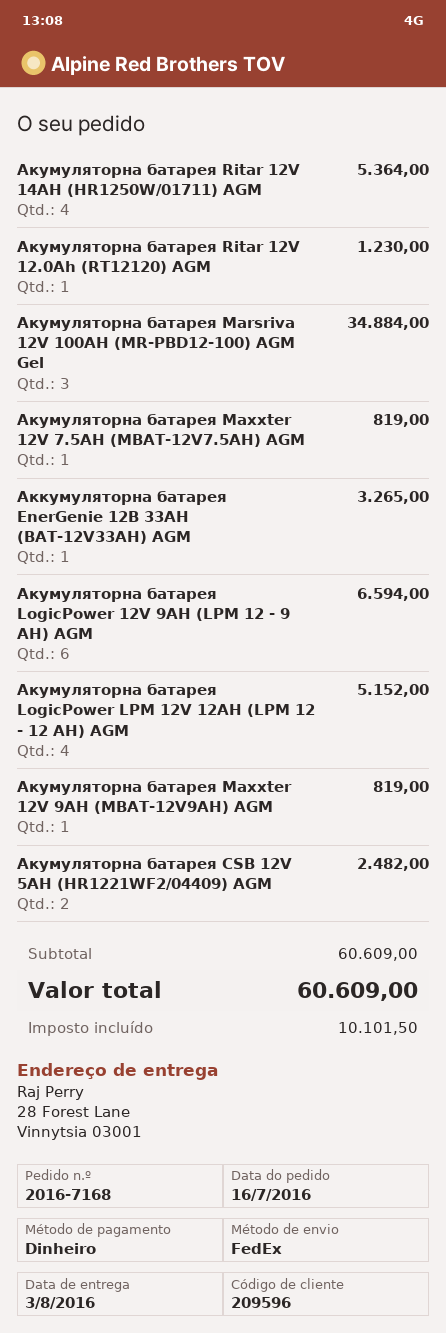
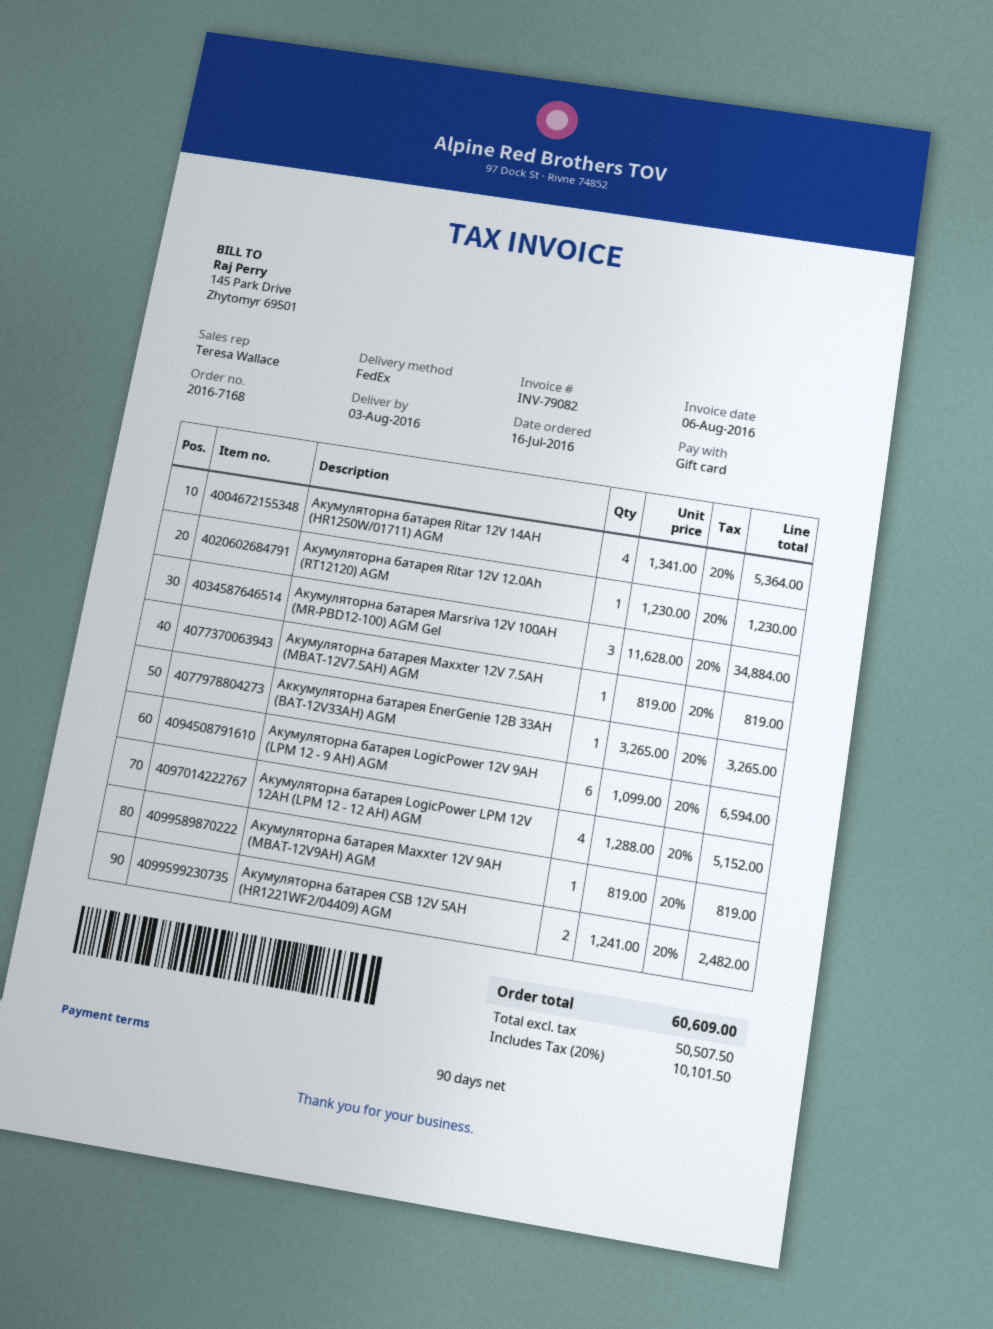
payment method: cash -> gift card

